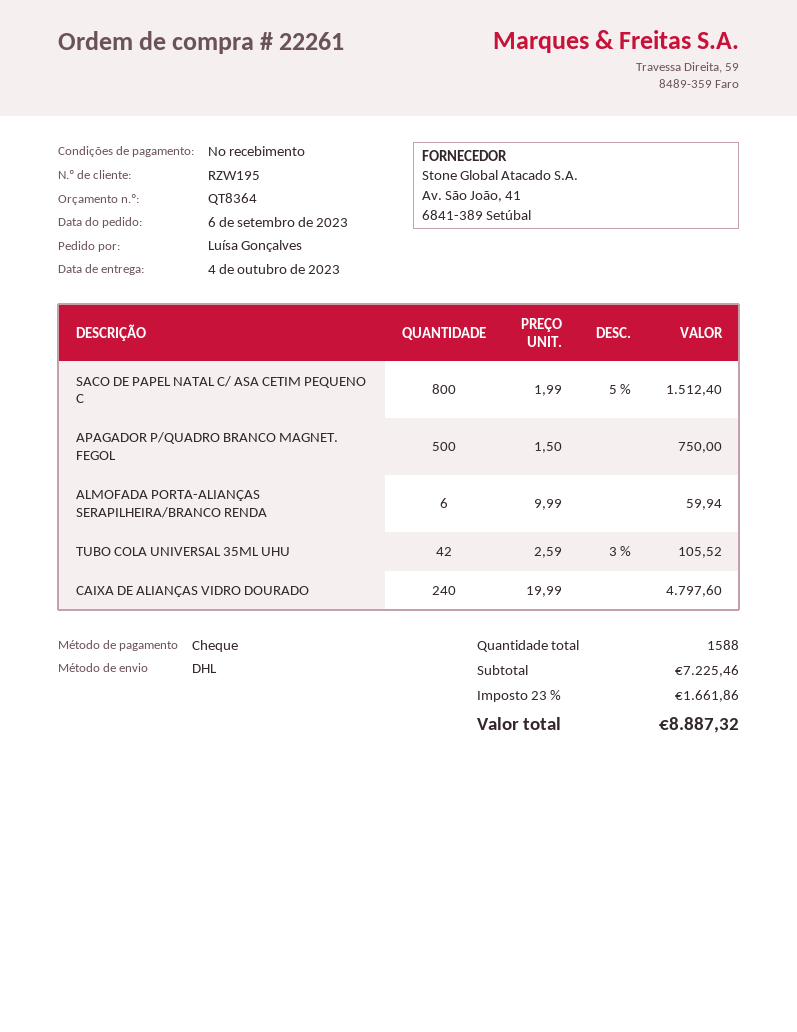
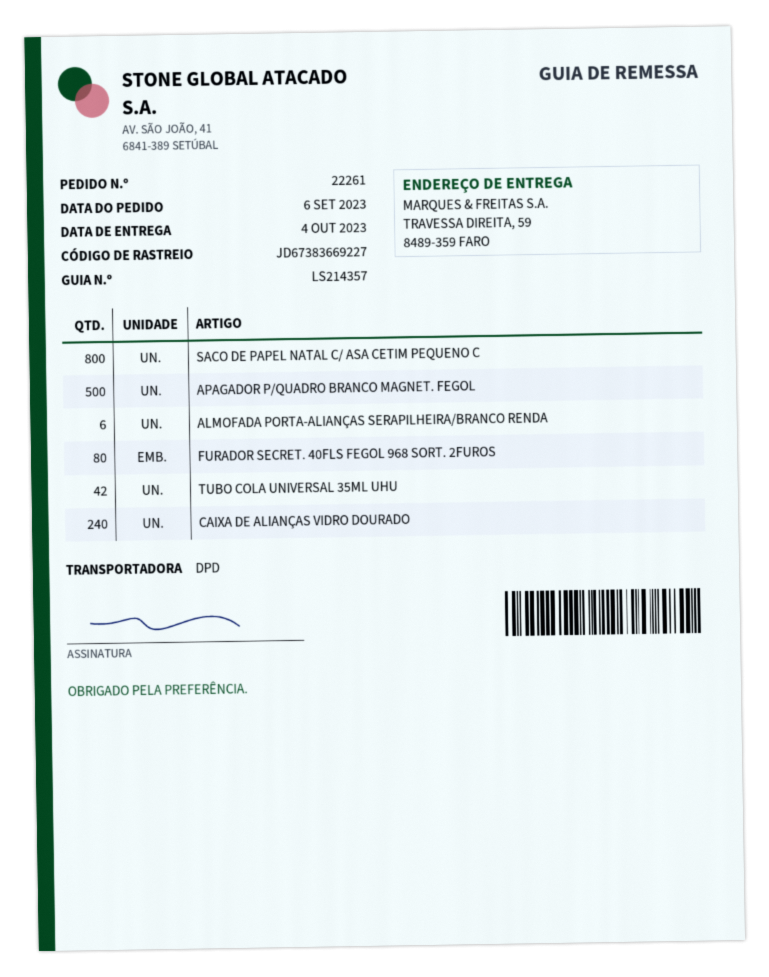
shipping method: DHL -> DPD
FURADOR SECRET. 40FLS FEGOL 968 SORT. 2FUROS: none -> 80

